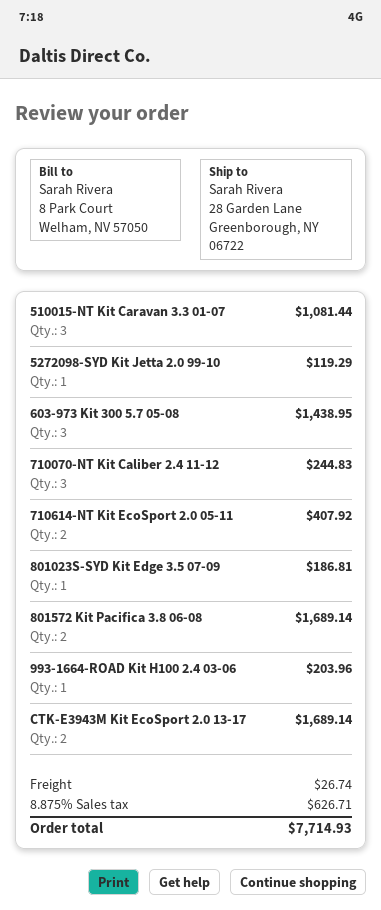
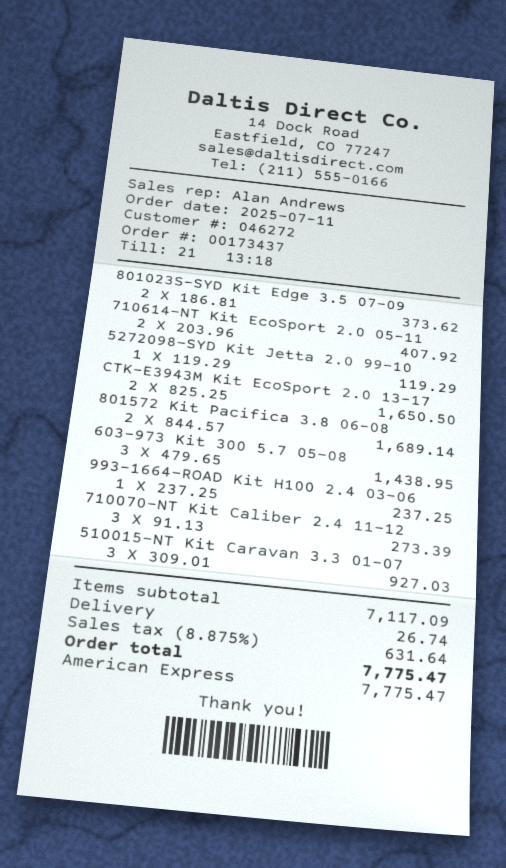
510015-NT Kit Caravan 3.3 01-07: 3 for 1081.44 -> 3 for 927.03
710070-NT Kit Caliber 2.4 11-12: 3 for 244.83 -> 3 for 273.39
801023S-SYD Kit Edge 3.5 07-09: 1 for 186.81 -> 2 for 373.62
993-1664-ROAD Kit H100 2.4 03-06: 1 for 203.96 -> 1 for 237.25
CTK-E3943M Kit EcoSport 2.0 13-17: 2 for 1689.14 -> 2 for 1650.50
tax: 8.875% = 626.71 -> 8.875% = 631.64
total: 7714.93 -> 7775.47

